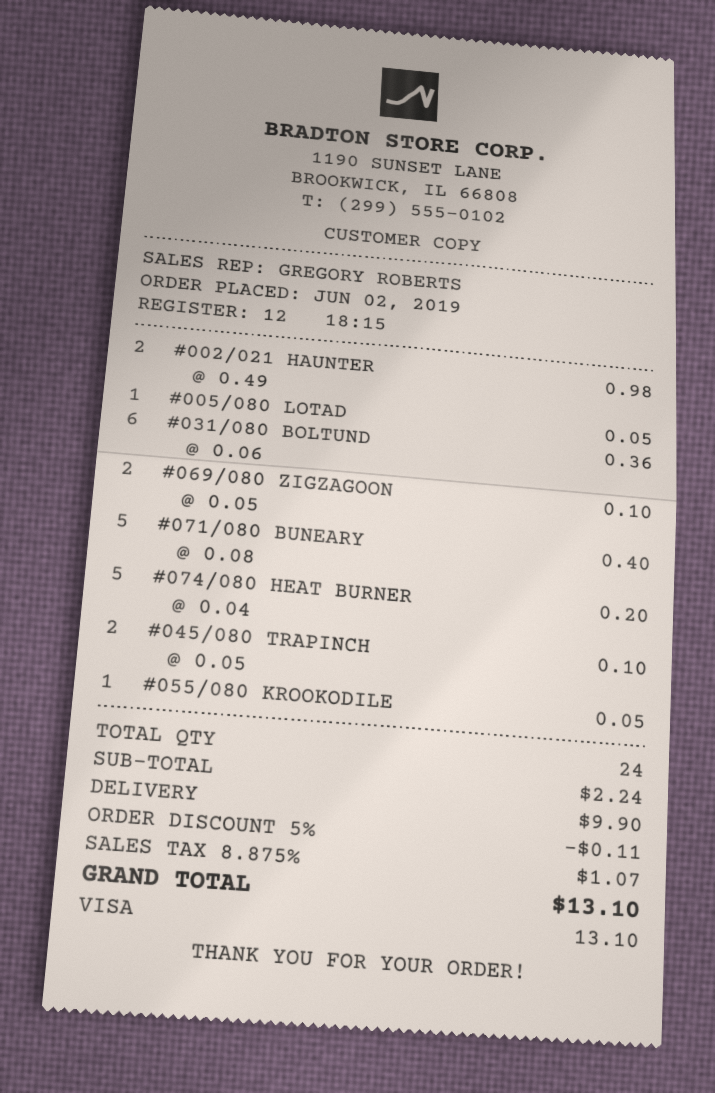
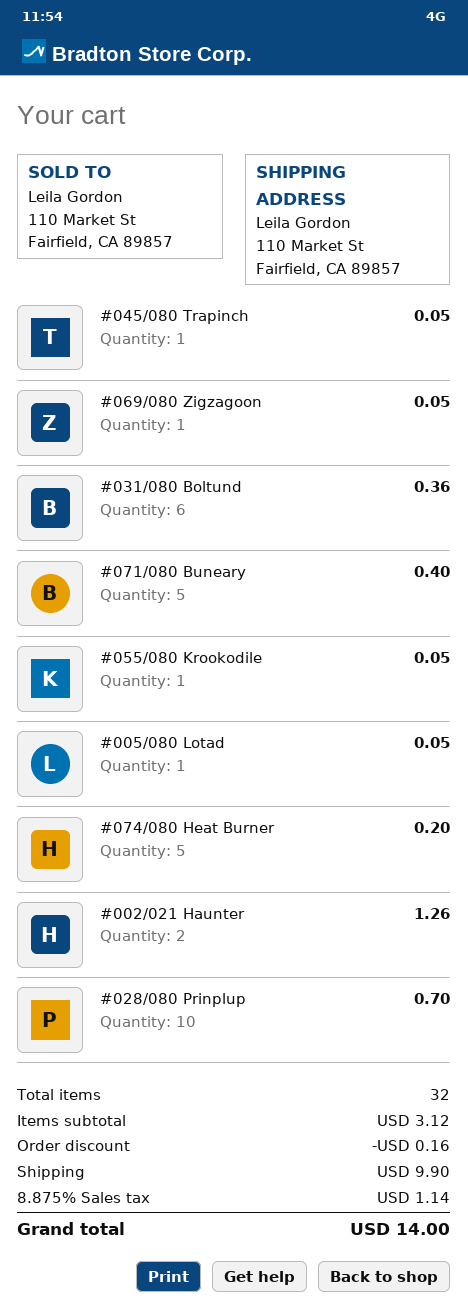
#002/021 HAUNTER: 2 for 0.98 -> 2 for 1.26
#069/080 ZIGZAGOON: 2 for 0.10 -> 1 for 0.05
#045/080 TRAPINCH: 2 for 0.10 -> 1 for 0.05
#028/080 Prinplup: none -> 10 for 0.70
total quantity: 24 -> 32
subtotal: 2.24 -> 3.12
discount: 0.11 -> 0.16
tax: 8.875% = 1.07 -> 8.875% = 1.14
total: 13.10 -> 14.00

